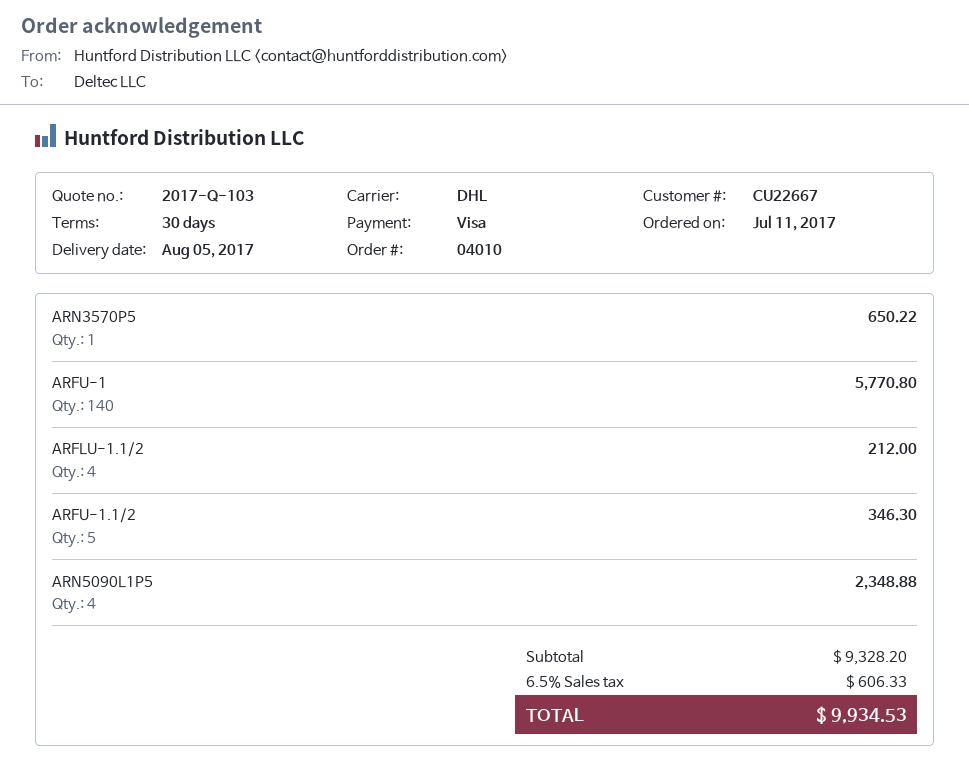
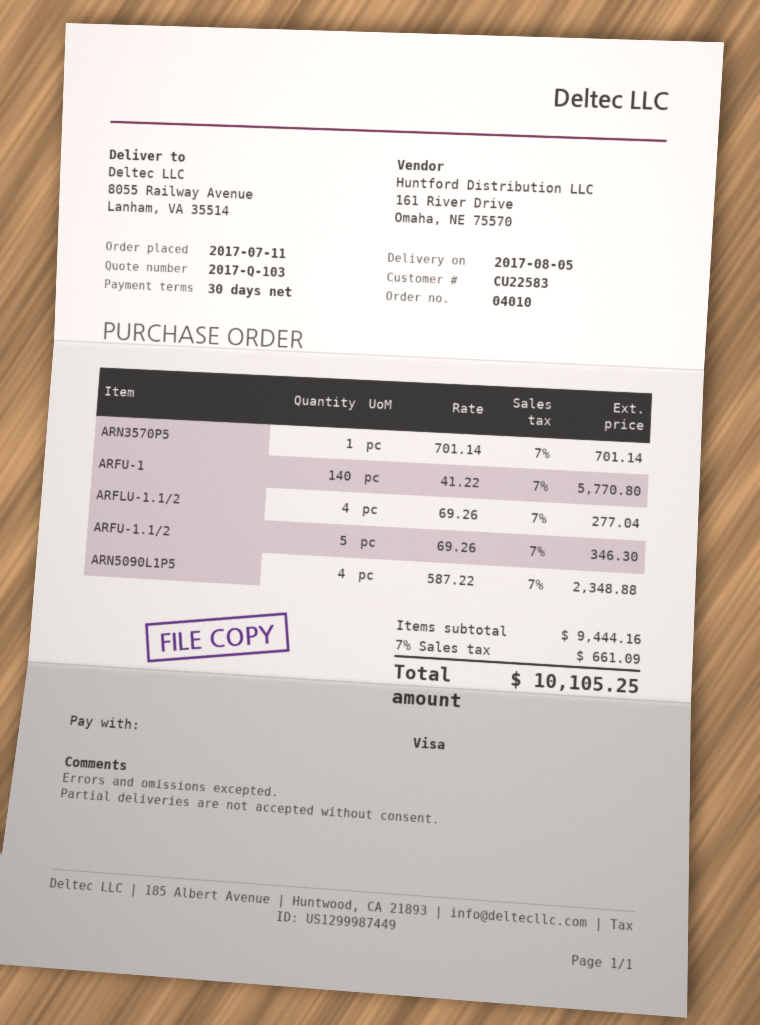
customer number: CU22667 -> CU22583
ARN3570P5: 1 for 650.22 -> 1 for 701.14
ARFLU-1.1/2: 4 for 212.00 -> 4 for 277.04
subtotal: 9328.20 -> 9444.16
tax: 6.5% = 606.33 -> 7% = 661.09
total: 9934.53 -> 10105.25

